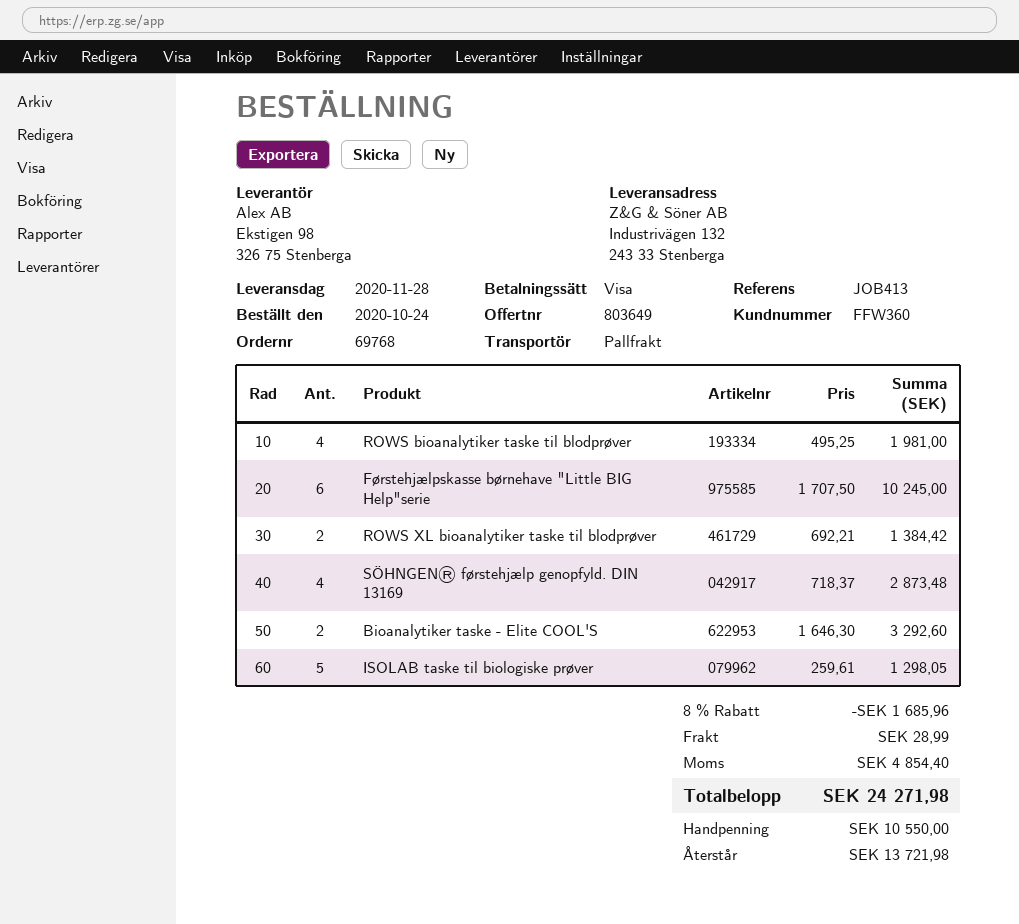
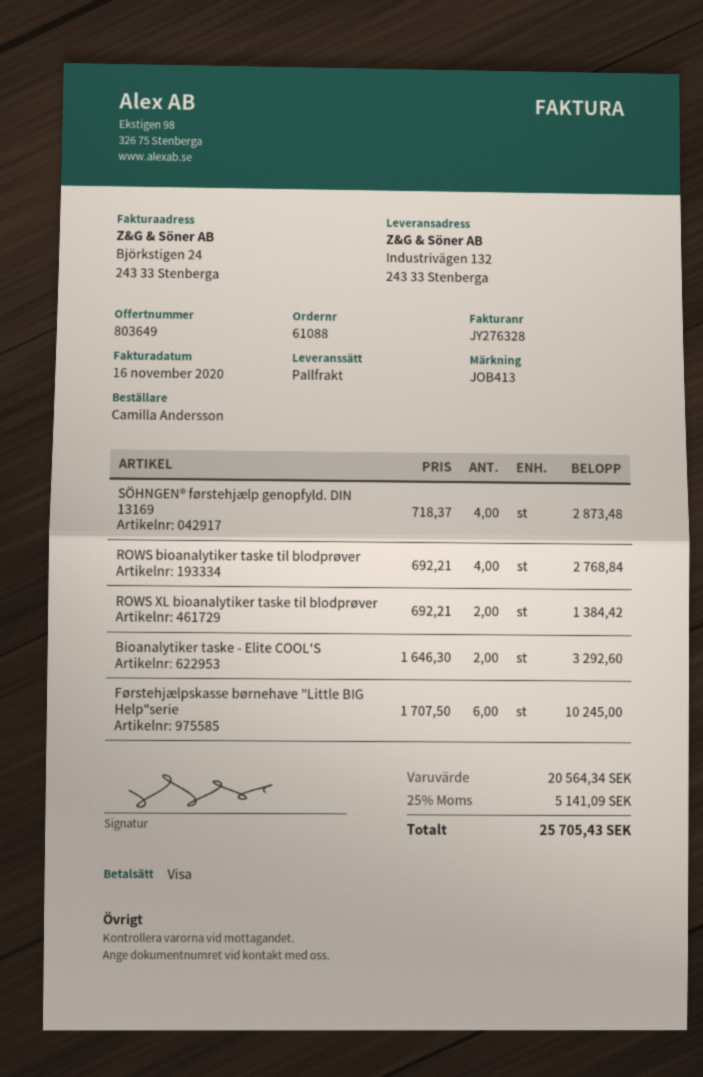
order number: 69768 -> 61088
ROWS bioanalytiker taske til blodprøver: 4 x 495.25 = 1981.00 -> 4 x 692.21 = 2768.84
ISOLAB taske til biologiske prøver: 5 x 259.61 = 1298.05 -> none
discount: 8% = 1685.96 -> none
shipping: 28.99 -> none
tax: 4854.40 -> 5141.09
total: 24271.98 -> 25705.43

